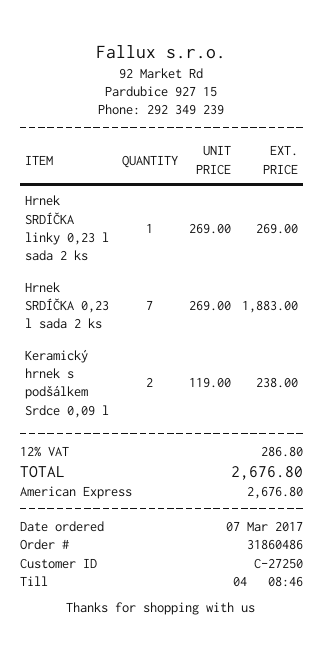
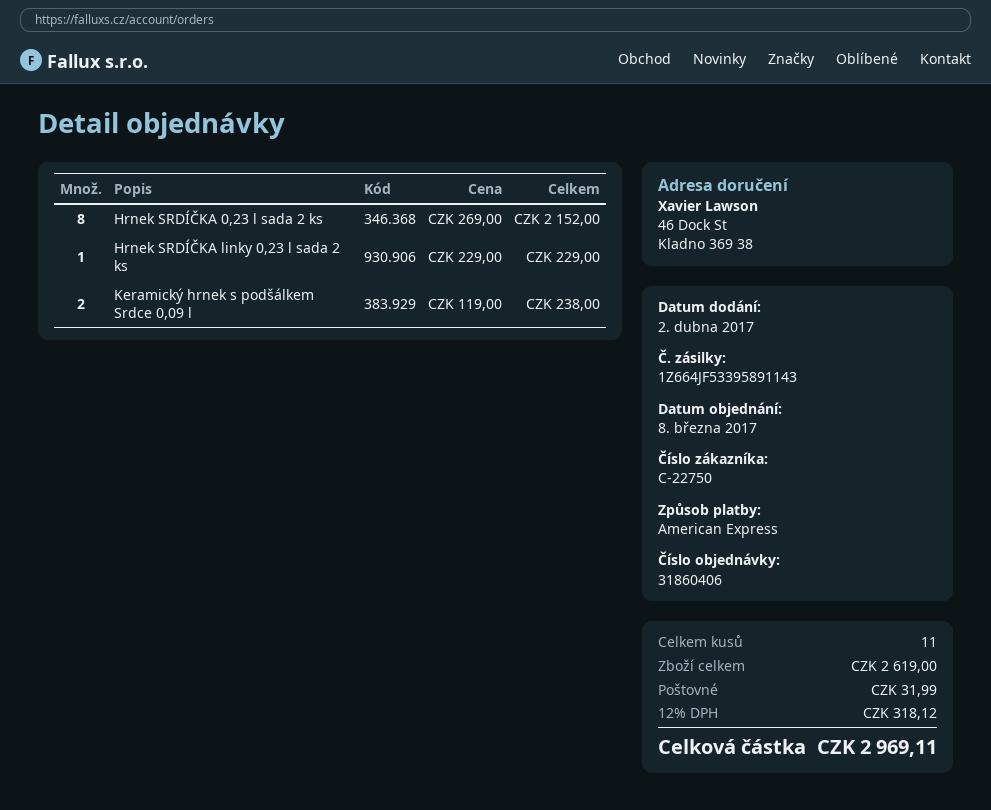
order number: 31860486 -> 31860406
order date: 2017-03-07 -> 2017-03-08
customer number: C-27250 -> C-22750
Hrnek SRDÍČKA linky 0,23 l sada 2 ks: 1 x 269.00 = 269.00 -> 1 x 229.00 = 229.00
Hrnek SRDÍČKA 0,23 l sada 2 ks: 7 x 269.00 = 1883.00 -> 8 x 269.00 = 2152.00
shipping: none -> 31.99
tax: 12% = 286.80 -> 12% = 318.12
total: 2676.80 -> 2969.11

